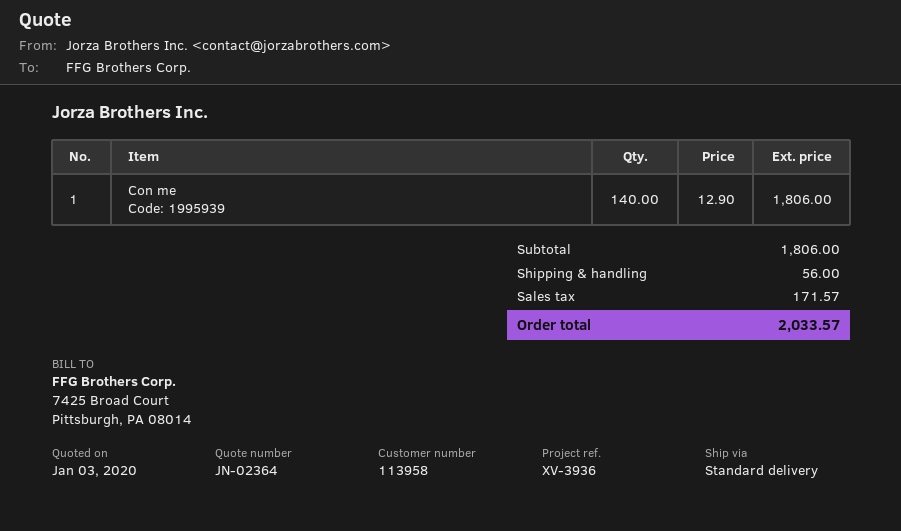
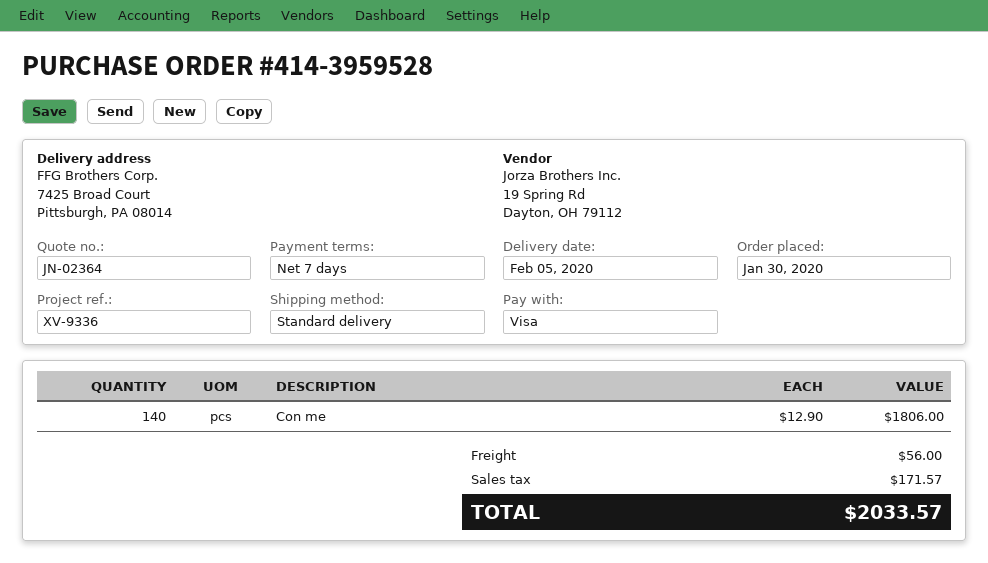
reference: XV-3936 -> XV-9336

